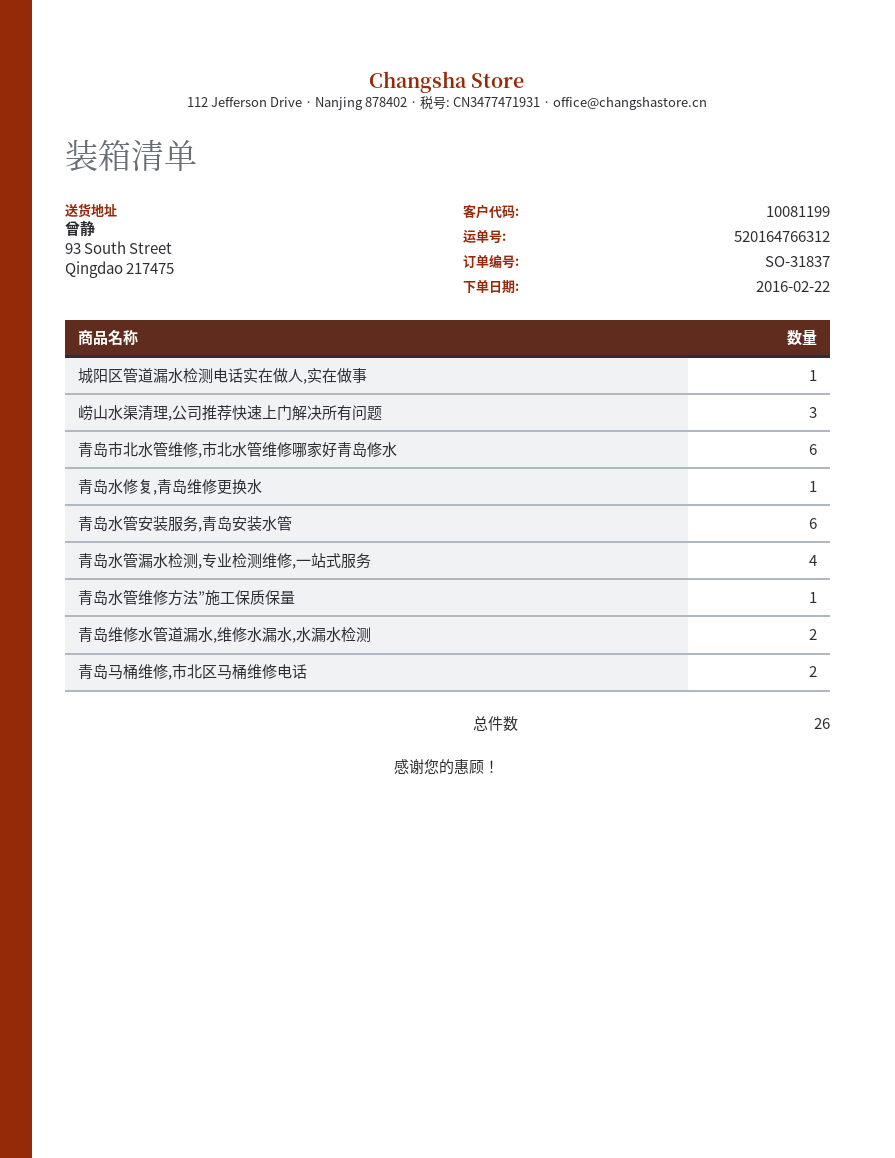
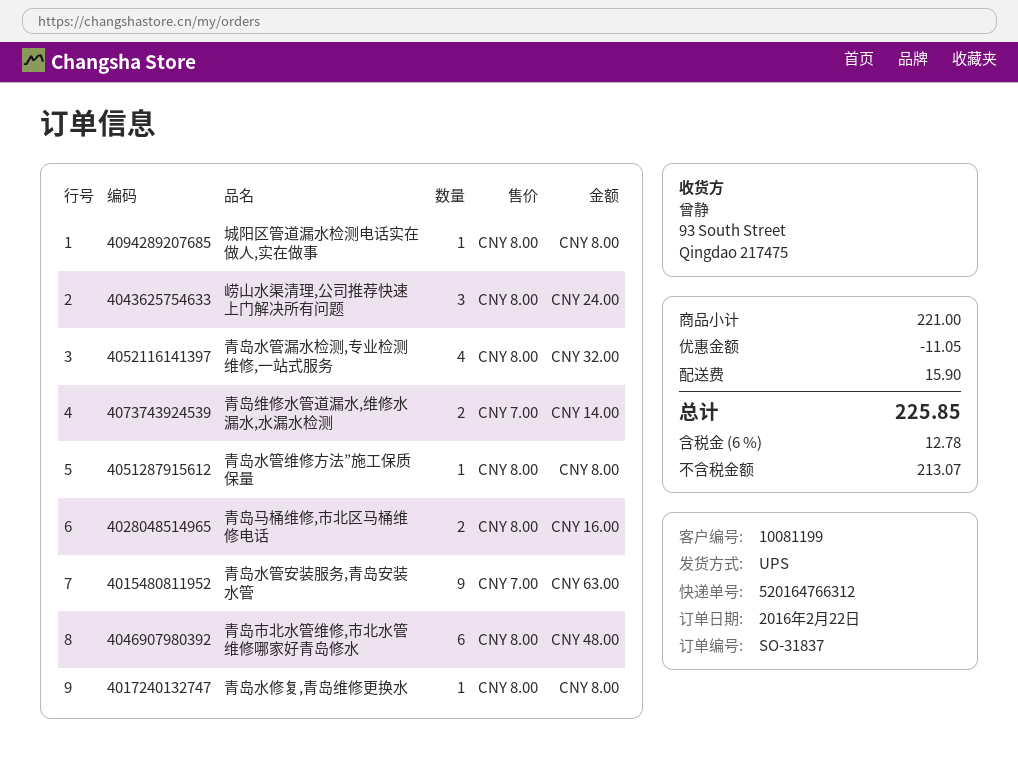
青岛水管安装服务,青岛安装水管: 6 -> 9

